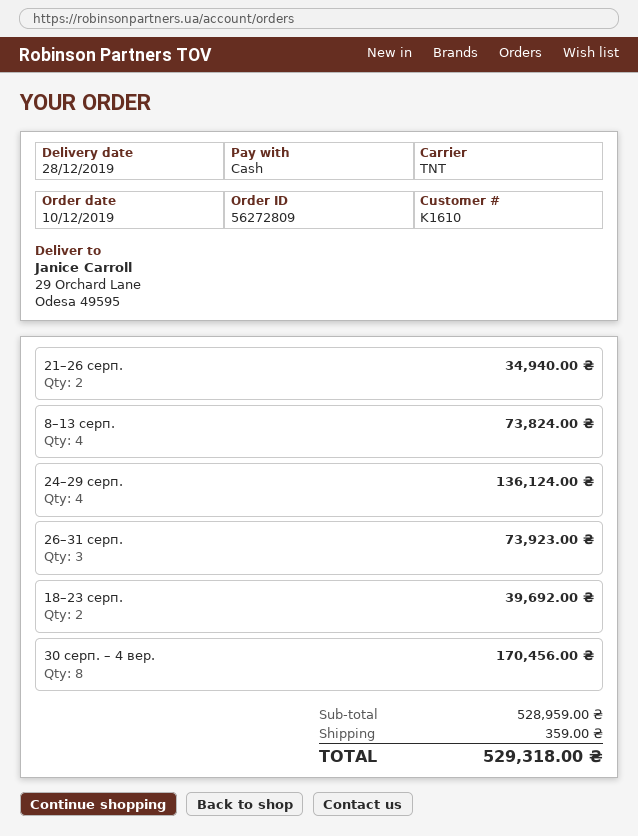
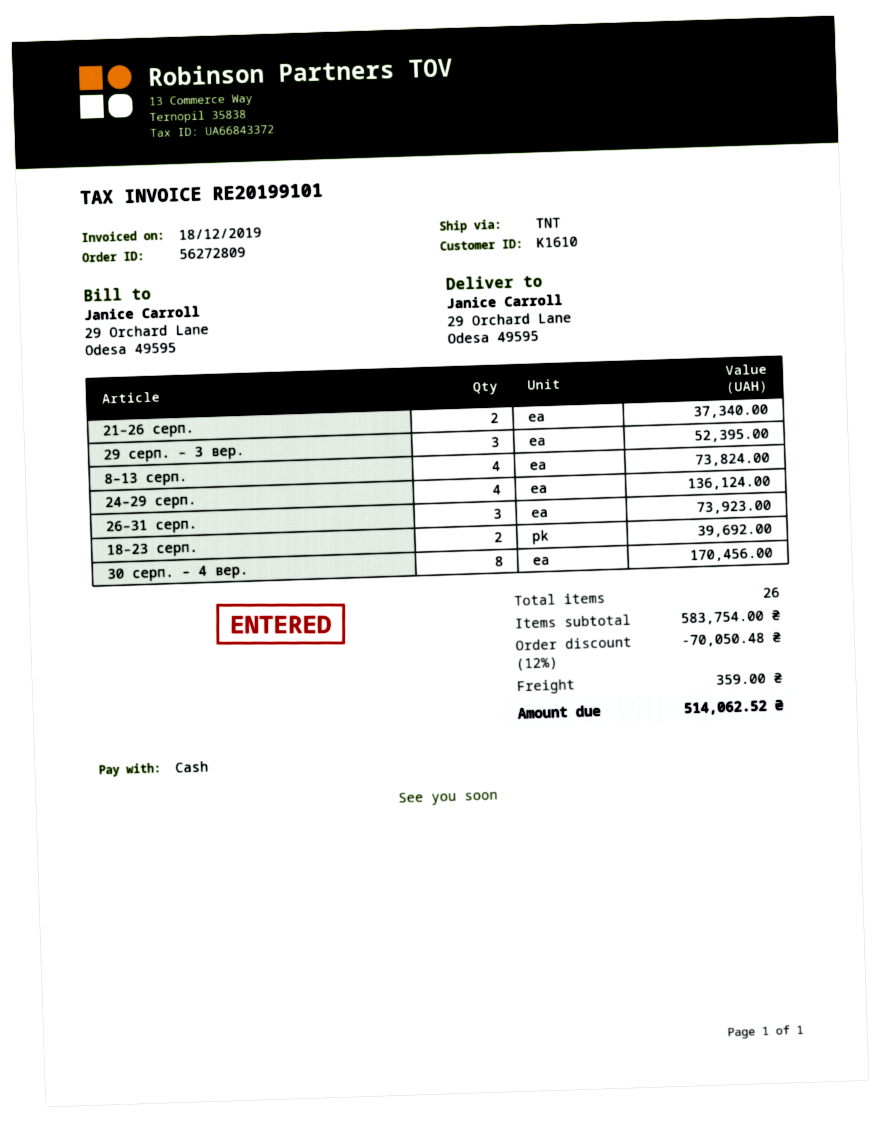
21–26 серп.: 2 for 34940.00 -> 2 for 37340.00
29 серп. – 3 вер.: none -> 3 for 52395.00
subtotal: 528959.00 -> 583754.00
discount: none -> 12% = 70050.48
total: 529318.00 -> 514062.52

